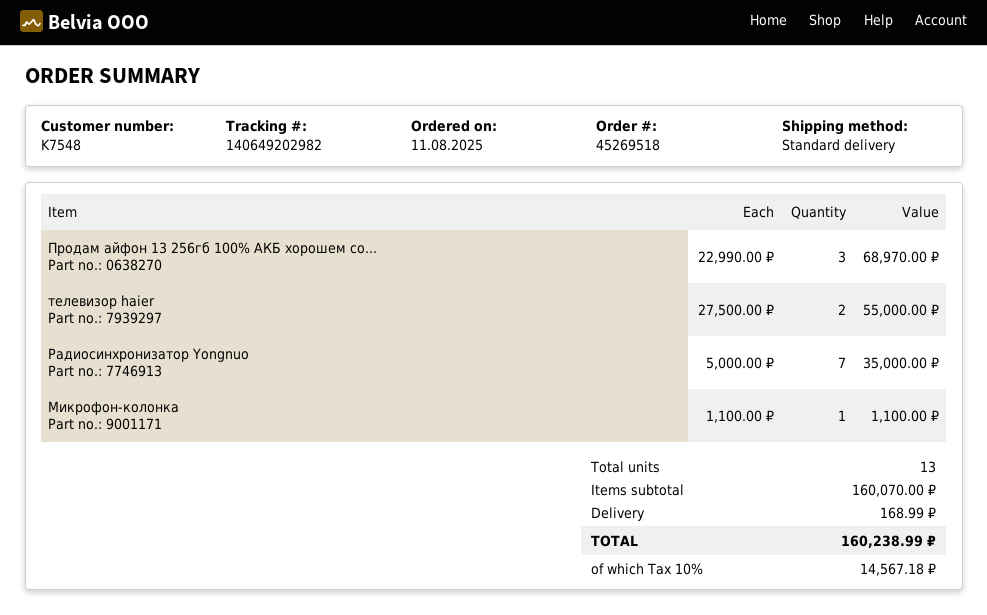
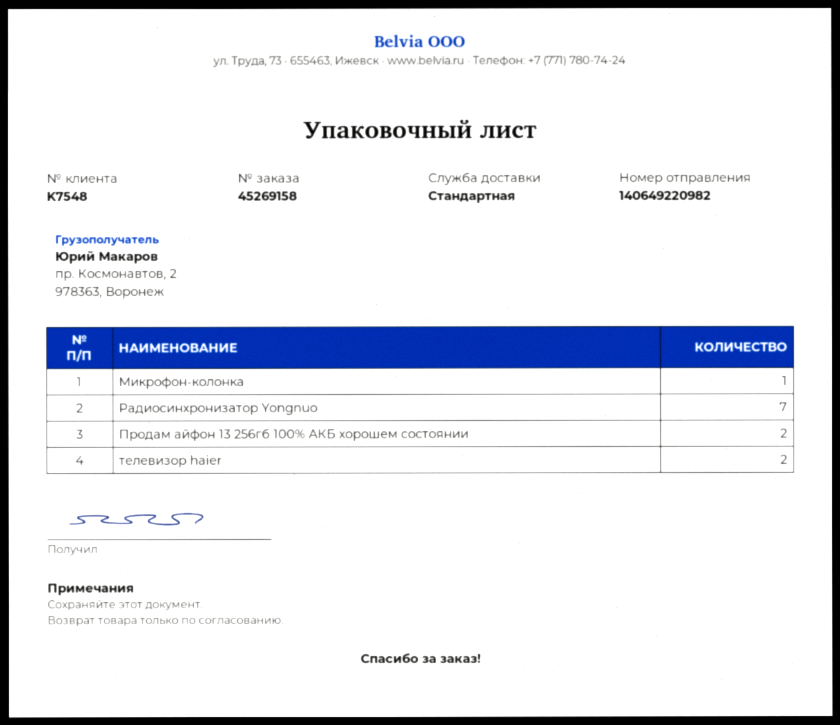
order number: 45269518 -> 45269158
tracking number: 140649202982 -> 140649220982
Продам айфон 13 256гб 100% АКБ хорошем со...: 3 -> 2

